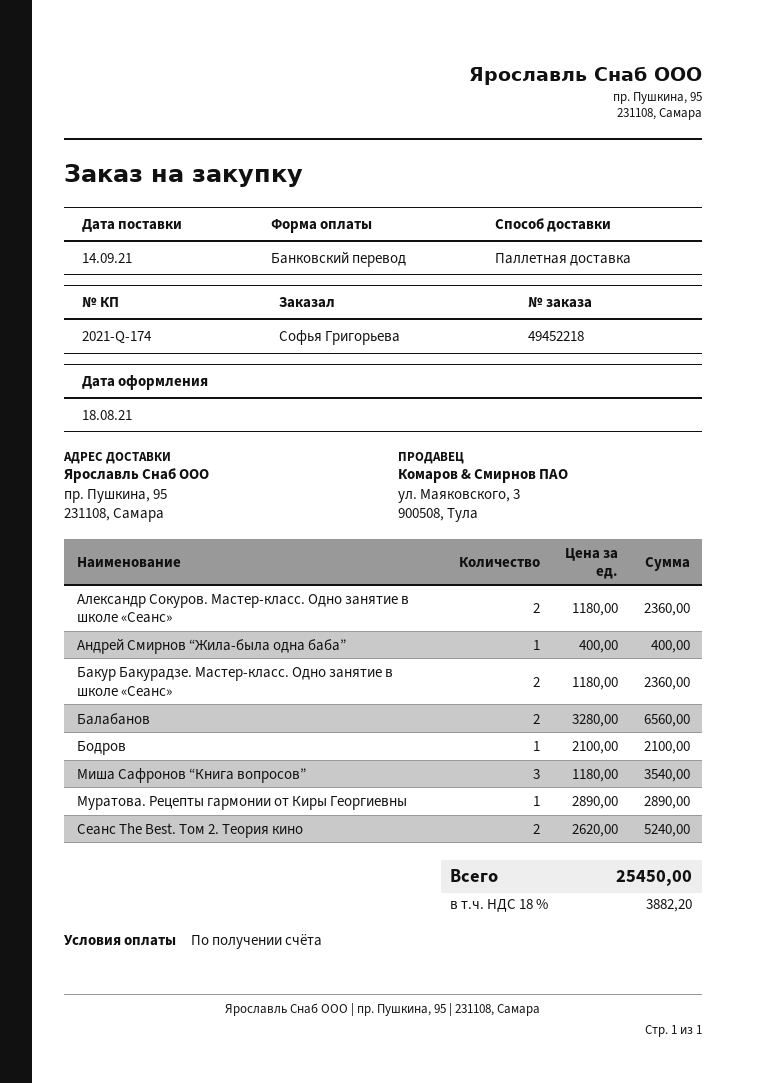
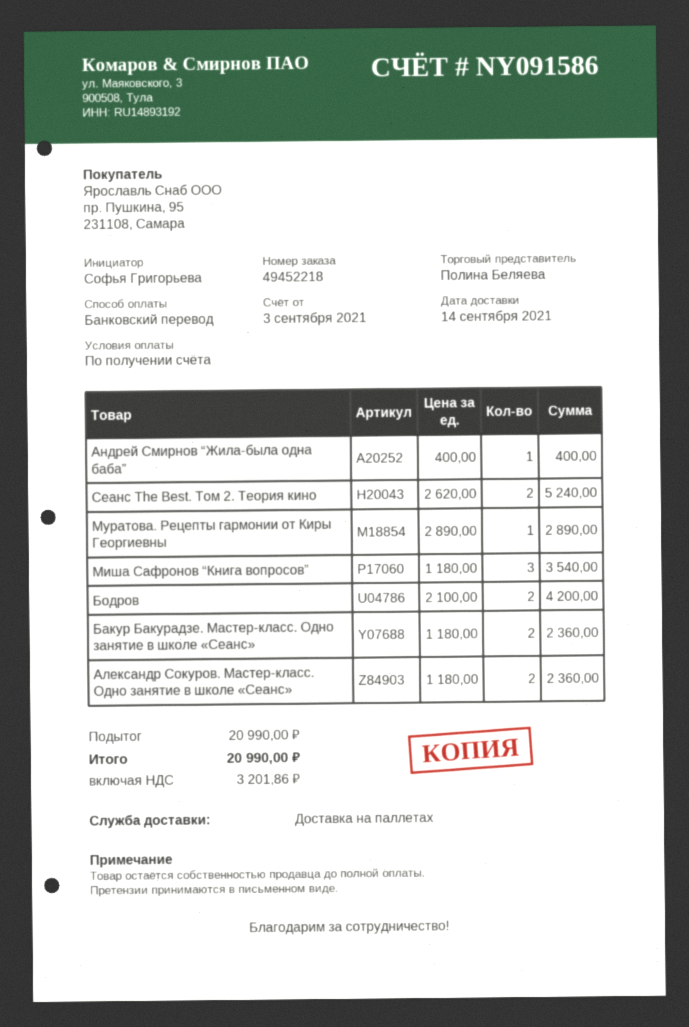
Балабанов: 2 x 3280.00 = 6560.00 -> none
Бодров: 1 x 2100.00 = 2100.00 -> 2 x 2100.00 = 4200.00
tax: 3882.20 -> 3201.86
total: 25450.00 -> 20990.00

